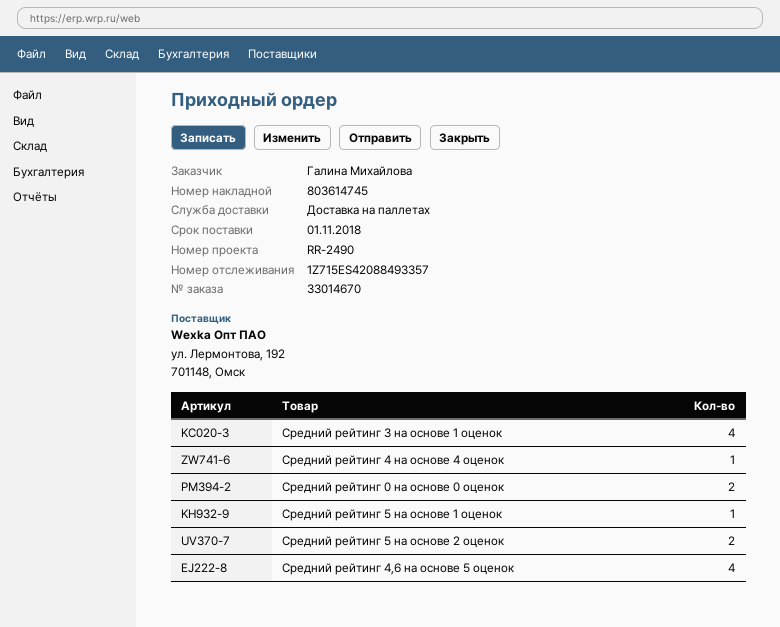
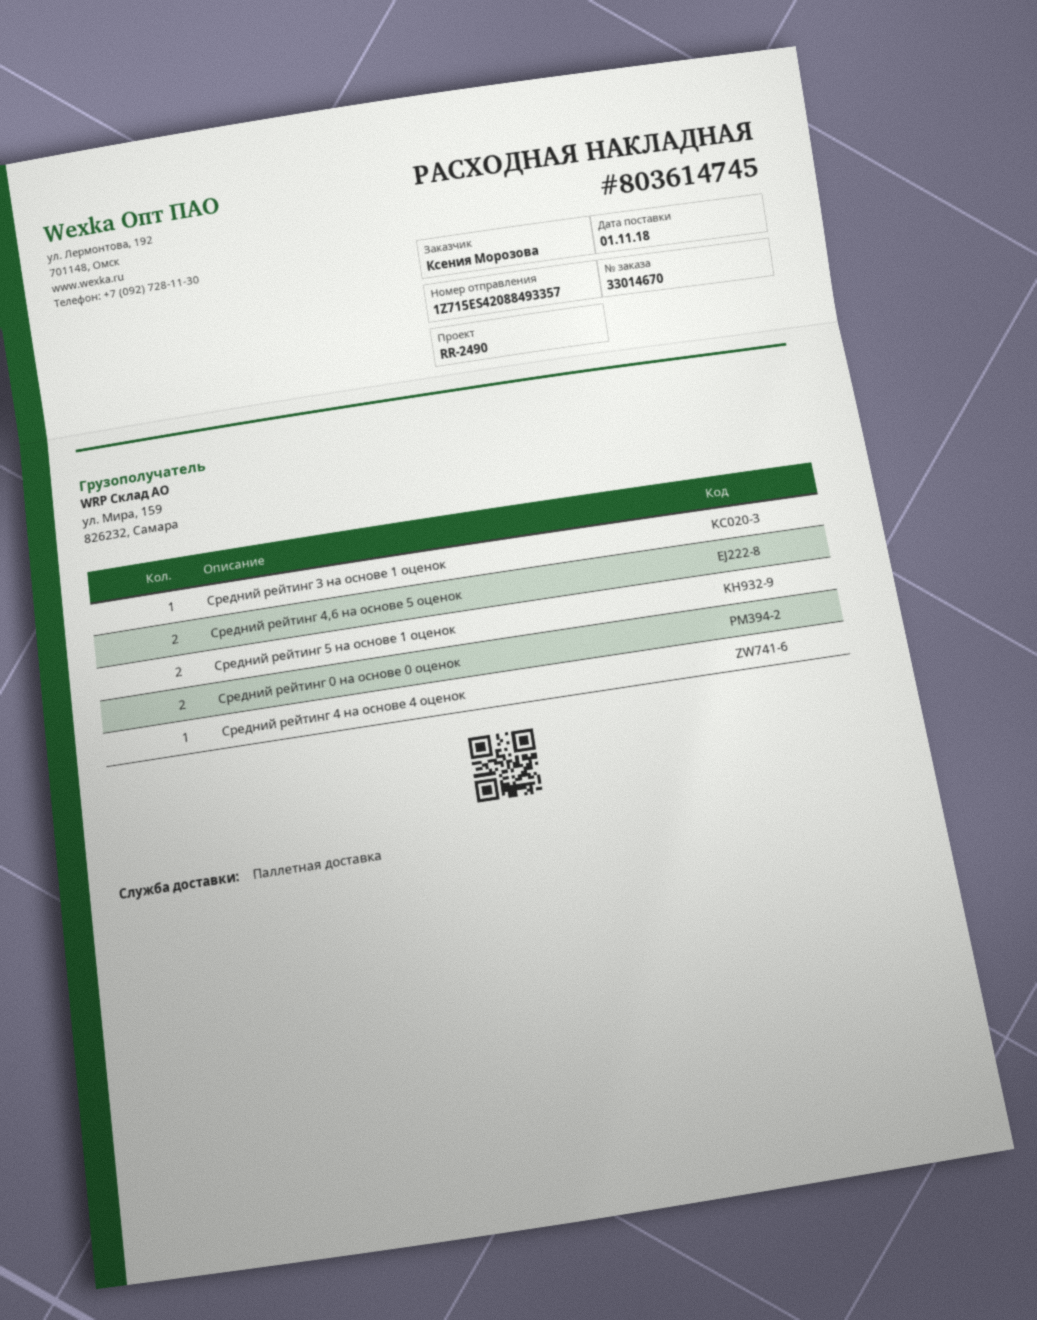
ordered by: Галина Михайлова -> Ксения Морозова
Средний рейтинг 3 на основе 1 оценок: 4 -> 1
Средний рейтинг 5 на основе 1 оценок: 1 -> 2
Средний рейтинг 5 на основе 2 оценок: 2 -> none
Средний рейтинг 4,6 на основе 5 оценок: 4 -> 2

